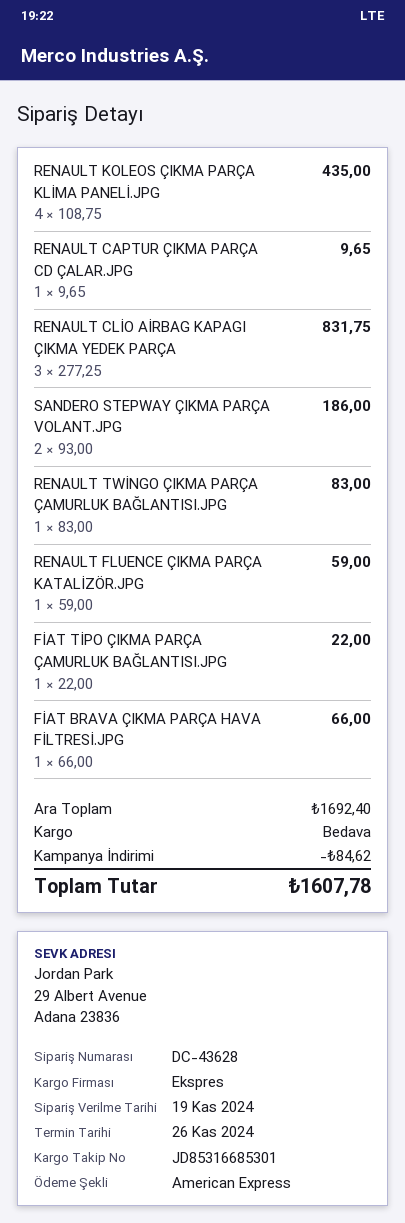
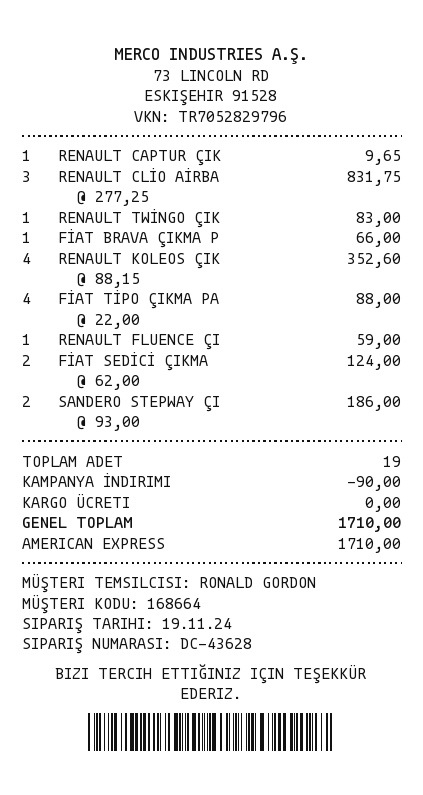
RENAULT KOLEOS ÇIKMA PARÇA KLİMA PANELİ.JPG: 4 x 108.75 = 435.00 -> 4 x 88.15 = 352.60
FİAT TİPO ÇIKMA PARÇA ÇAMURLUK BAĞLANTISI.JPG: 1 x 22.00 = 22.00 -> 4 x 22.00 = 88.00
FİAT SEDİCİ ÇIKMA: none -> 2 x 62.00 = 124.00
discount: 84.62 -> 90.00
total: 1607.78 -> 1710.00

